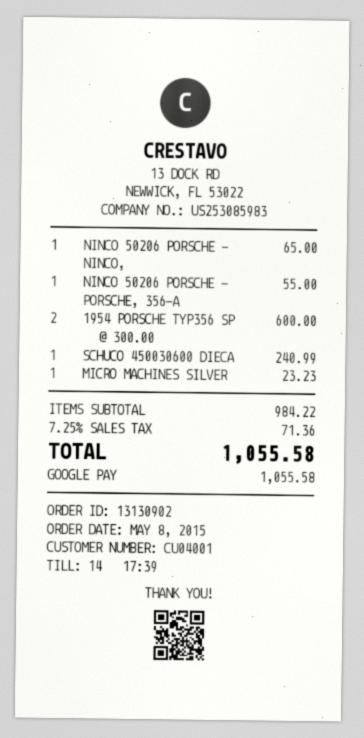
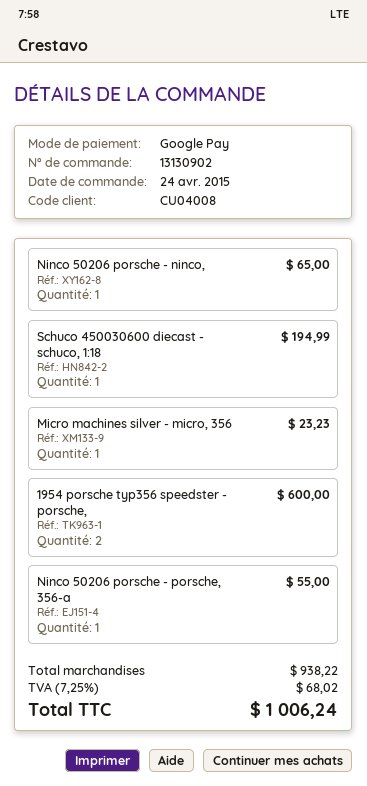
order date: 2015-05-08 -> 2015-04-24
customer number: CU04001 -> CU04008
SCHUCO 450030600 DIECA: 1 for 240.99 -> 1 for 194.99
subtotal: 984.22 -> 938.22
tax: 7.25% = 71.36 -> 7.25% = 68.02
total: 1055.58 -> 1006.24

